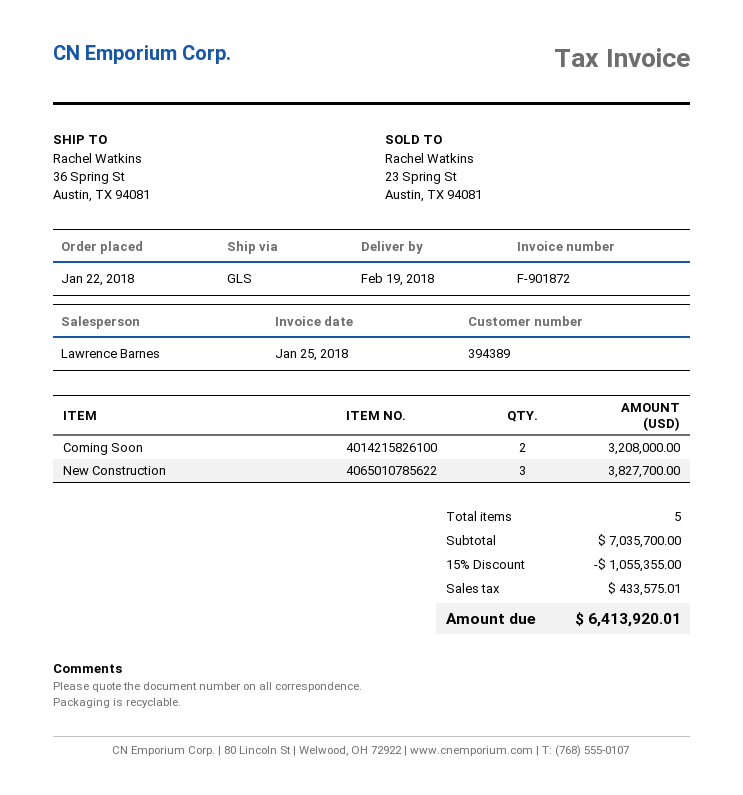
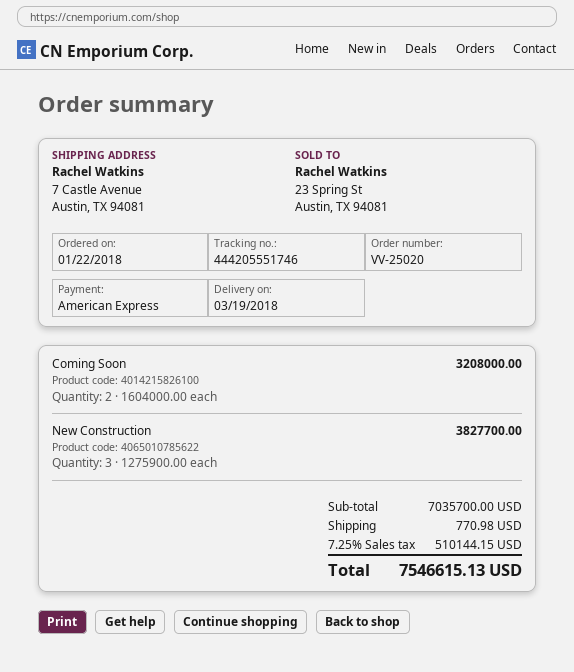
delivery date: 2018-02-19 -> 2018-03-19
ship to: 36 Spring St, Austin, TX 94081 -> 7 Castle Avenue, Austin, TX 94081
discount: 15% = 1055355.00 -> none
shipping: none -> 770.98
tax: 433575.01 -> 510144.15
total: 6413920.01 -> 7546615.13

